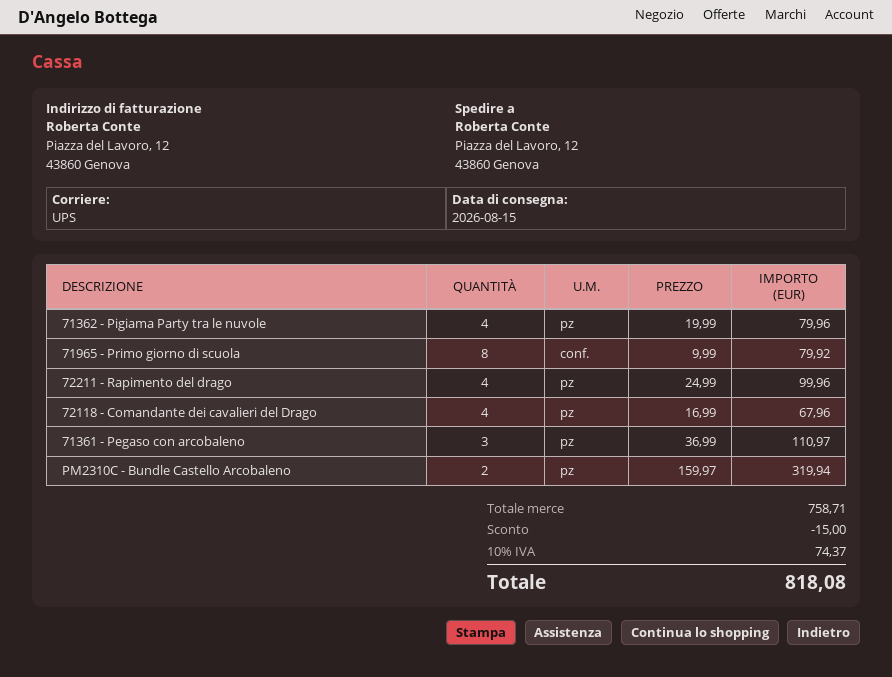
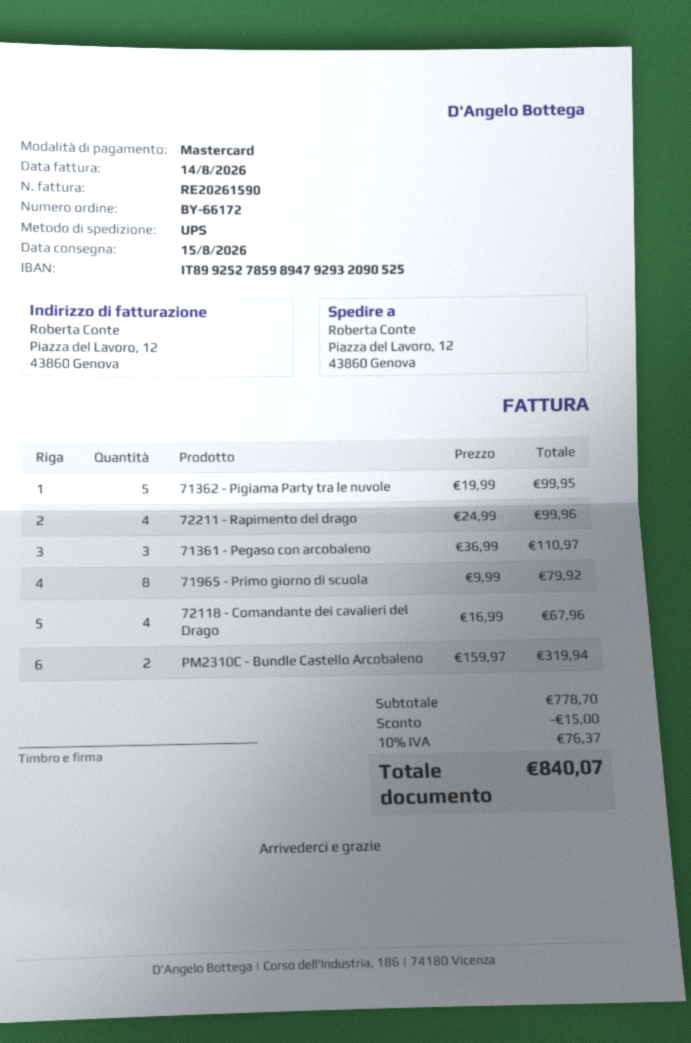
71362 - Pigiama Party tra le nuvole: 4 x 19.99 = 79.96 -> 5 x 19.99 = 99.95
subtotal: 758.71 -> 778.70
tax: 10% = 74.37 -> 10% = 76.37
total: 818.08 -> 840.07

